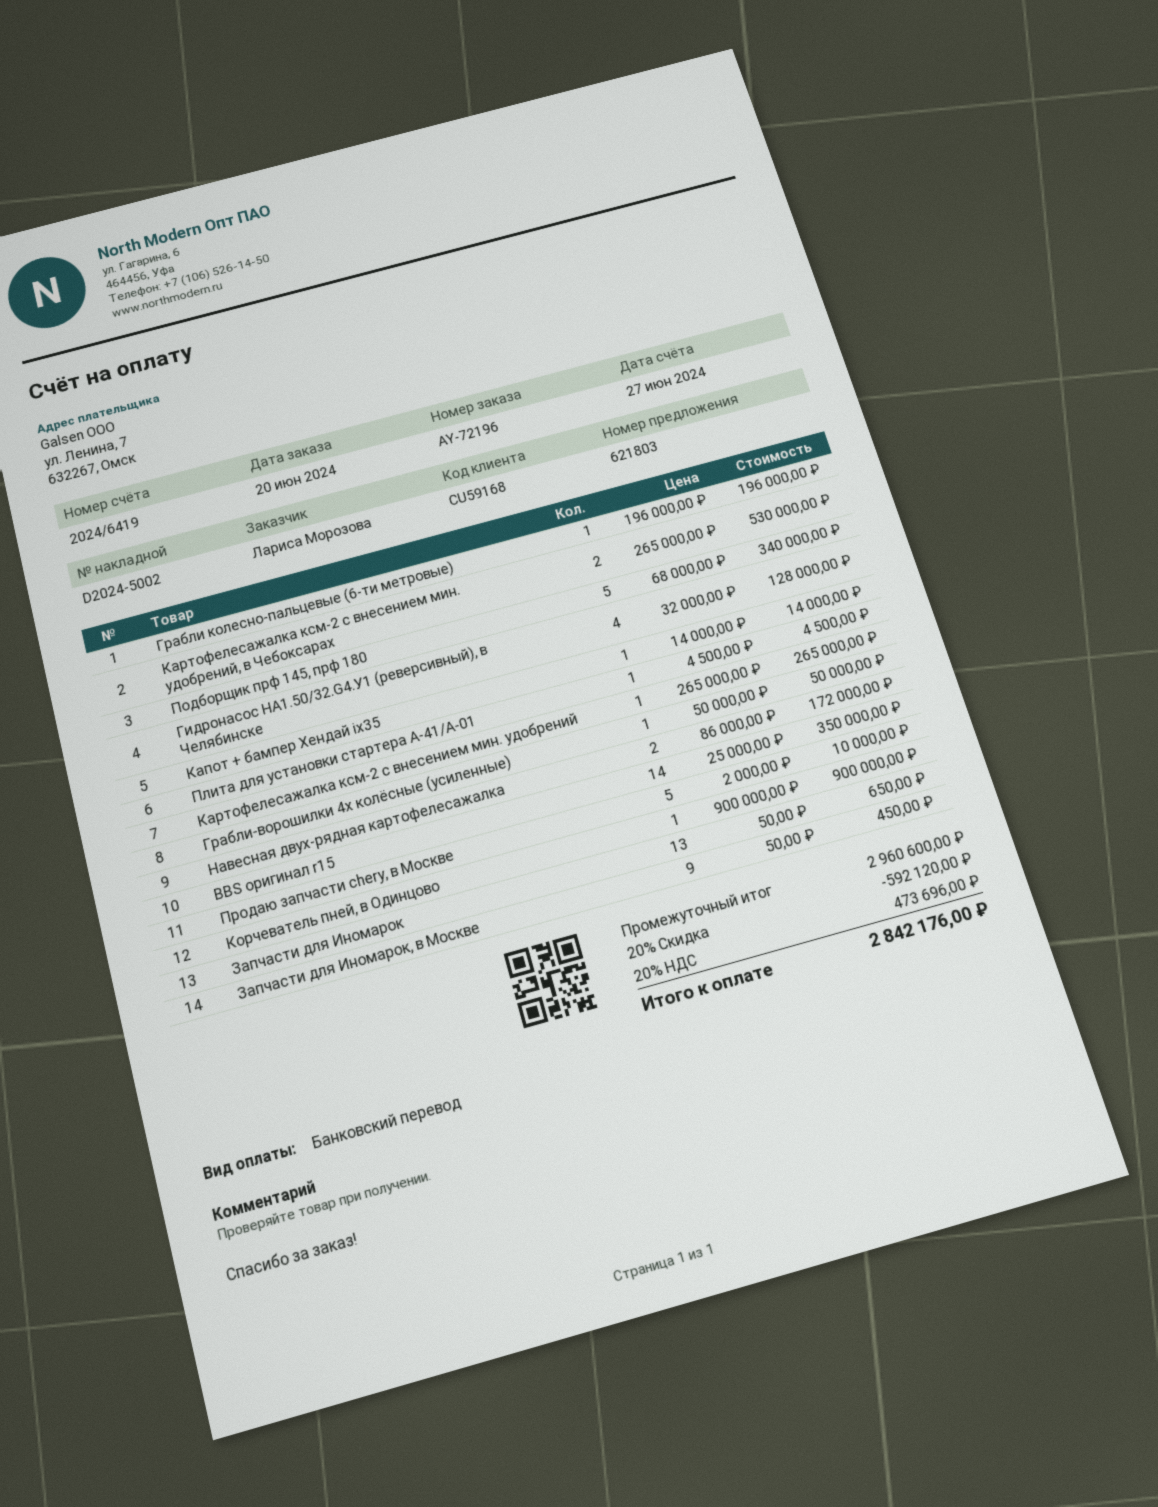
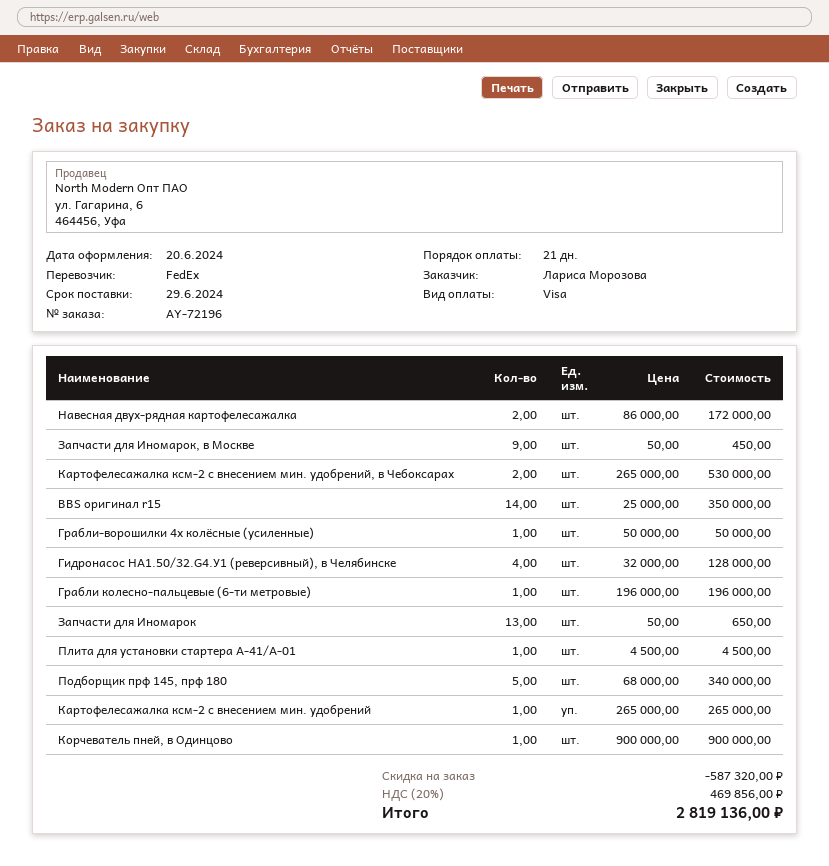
payment method: bank transfer -> Visa
Капот + бампер Хендай ix35: 1 x 14000.00 = 14000.00 -> none
Продаю запчасти chery, в Москве: 5 x 2000.00 = 10000.00 -> none
discount: 592120.00 -> 587320.00
tax: 20% = 473696.00 -> 20% = 469856.00
total: 2842176.00 -> 2819136.00

